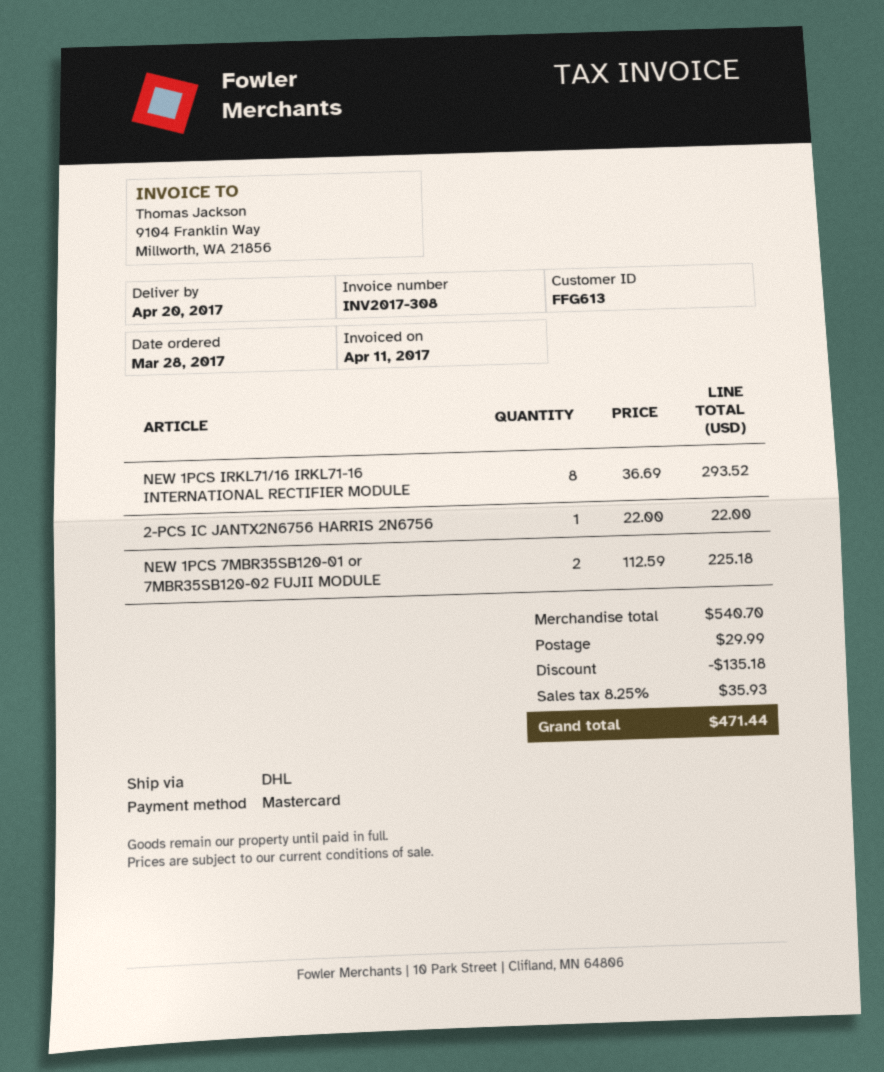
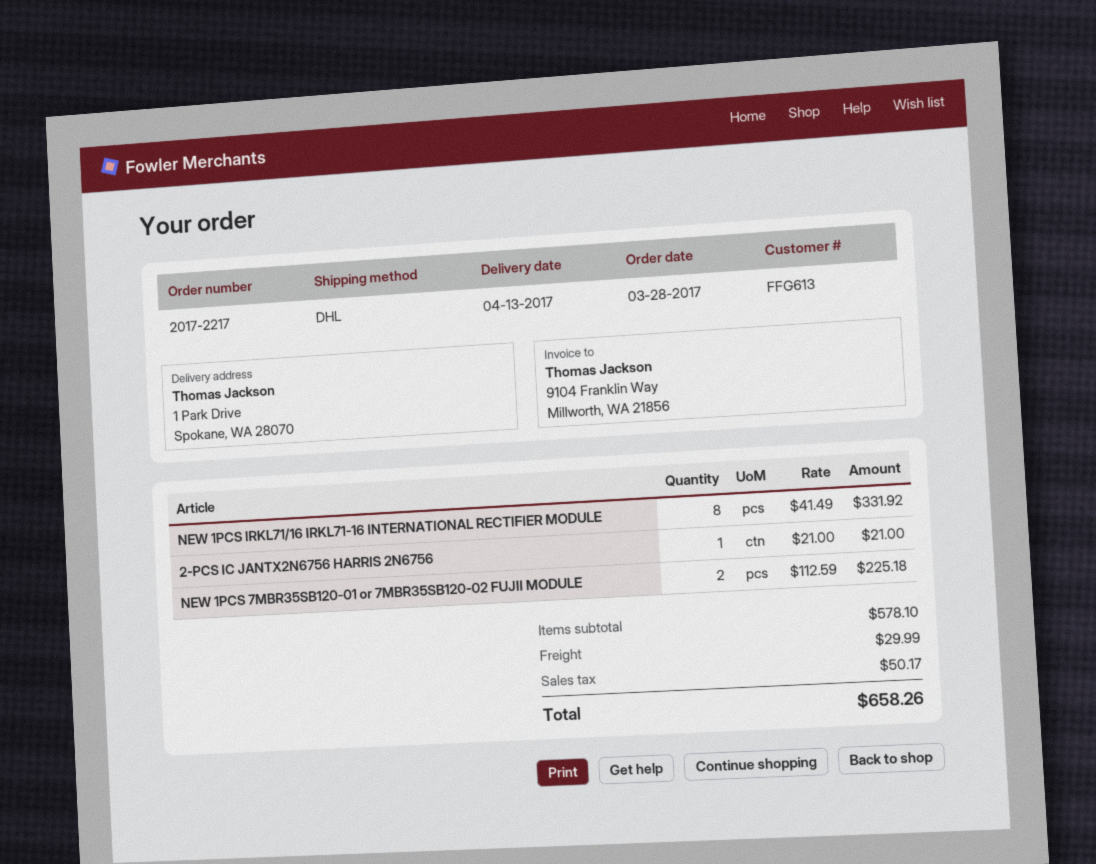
delivery date: 2017-04-20 -> 2017-04-13
NEW 1PCS IRKL71/16 IRKL71-16 INTERNATIONAL RECTIFIER MODULE: 8 x 36.69 = 293.52 -> 8 x 41.49 = 331.92
2-PCS IC JANTX2N6756 HARRIS 2N6756: 1 x 22.00 = 22.00 -> 1 x 21.00 = 21.00
subtotal: 540.70 -> 578.10
discount: 135.18 -> none
tax: 35.93 -> 50.17
total: 471.44 -> 658.26

